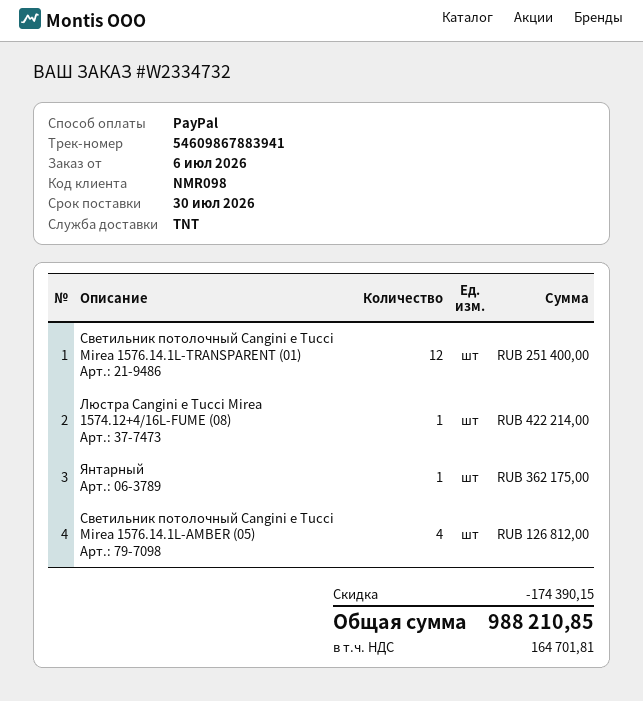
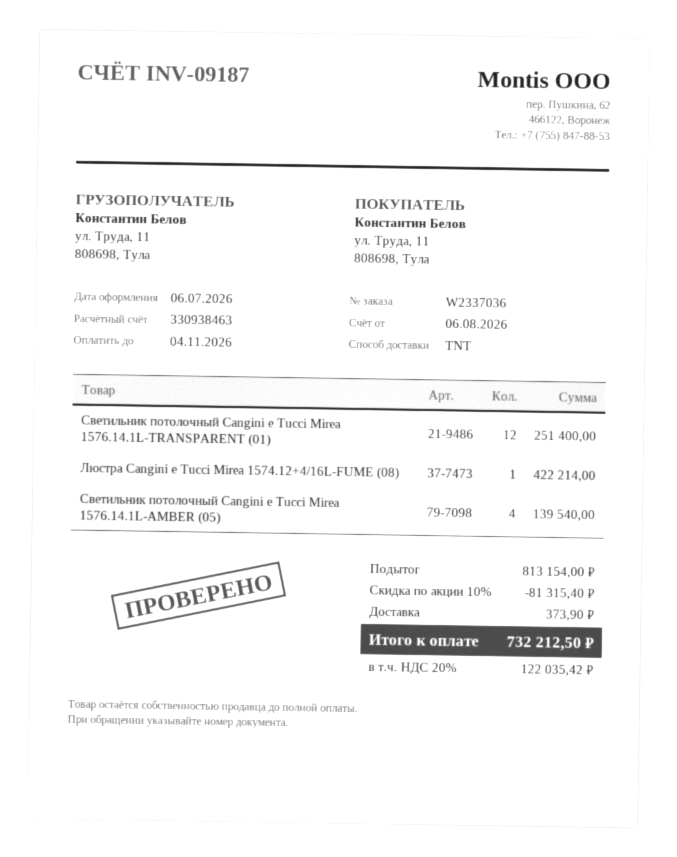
order number: W2334732 -> W2337036
Янтарный: 1 for 362175.00 -> none
Светильник потолочный Cangini e Tucci Mirea 1576.14.1L-AMBER (05): 4 for 126812.00 -> 4 for 139540.00
discount: 174390.15 -> 81315.40
shipping: none -> 373.90
tax: 164701.81 -> 122035.42
total: 988210.85 -> 732212.50

